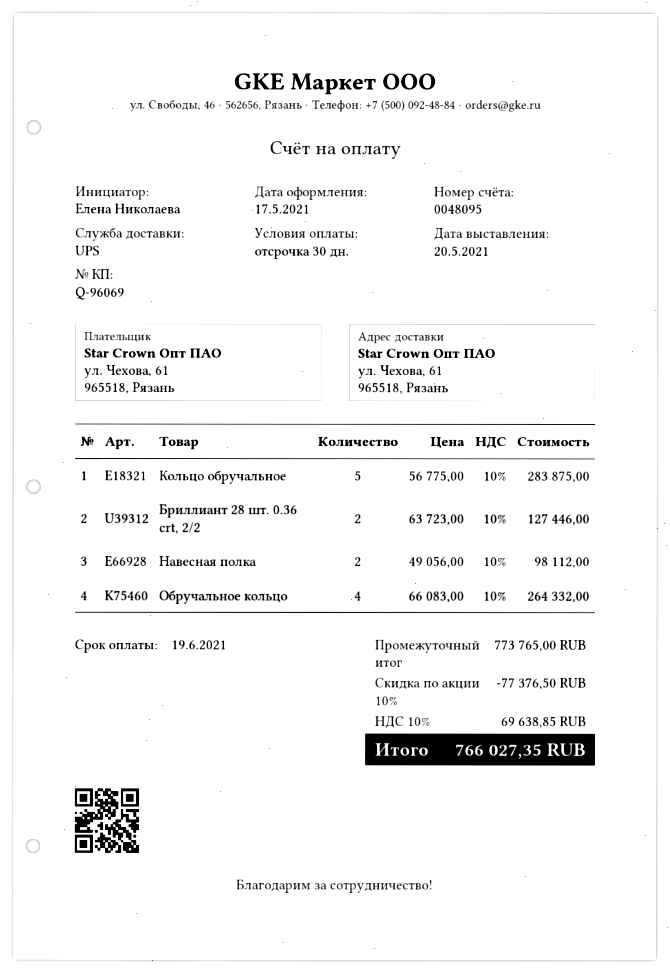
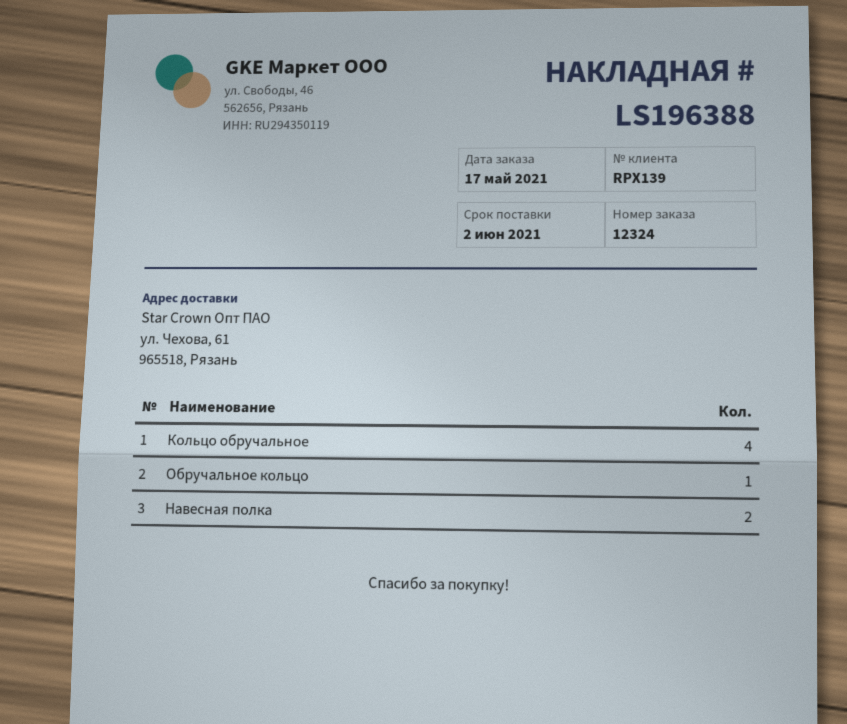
Кольцо обручальное: 5 -> 4
Бриллиант 28 шт. 0.36 crt, 2/2: 2 -> none
Обручальное кольцо: 4 -> 1

